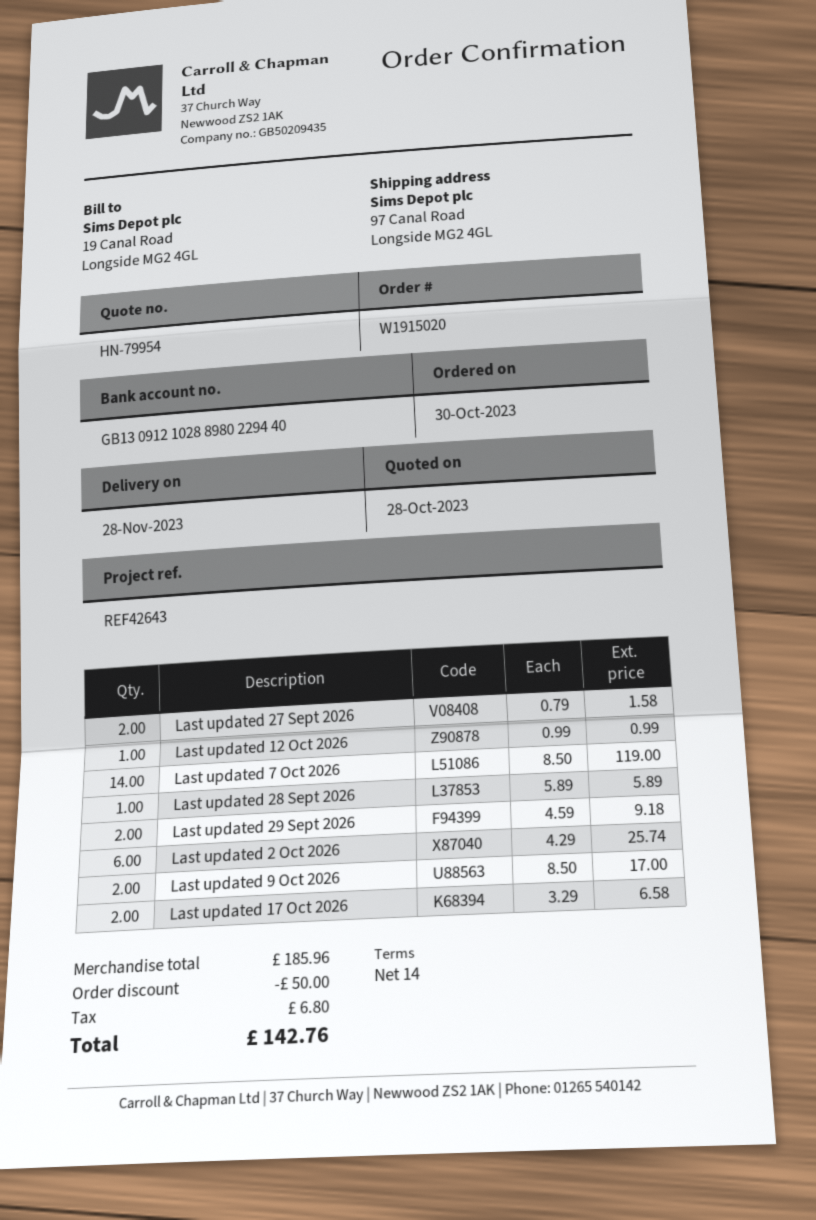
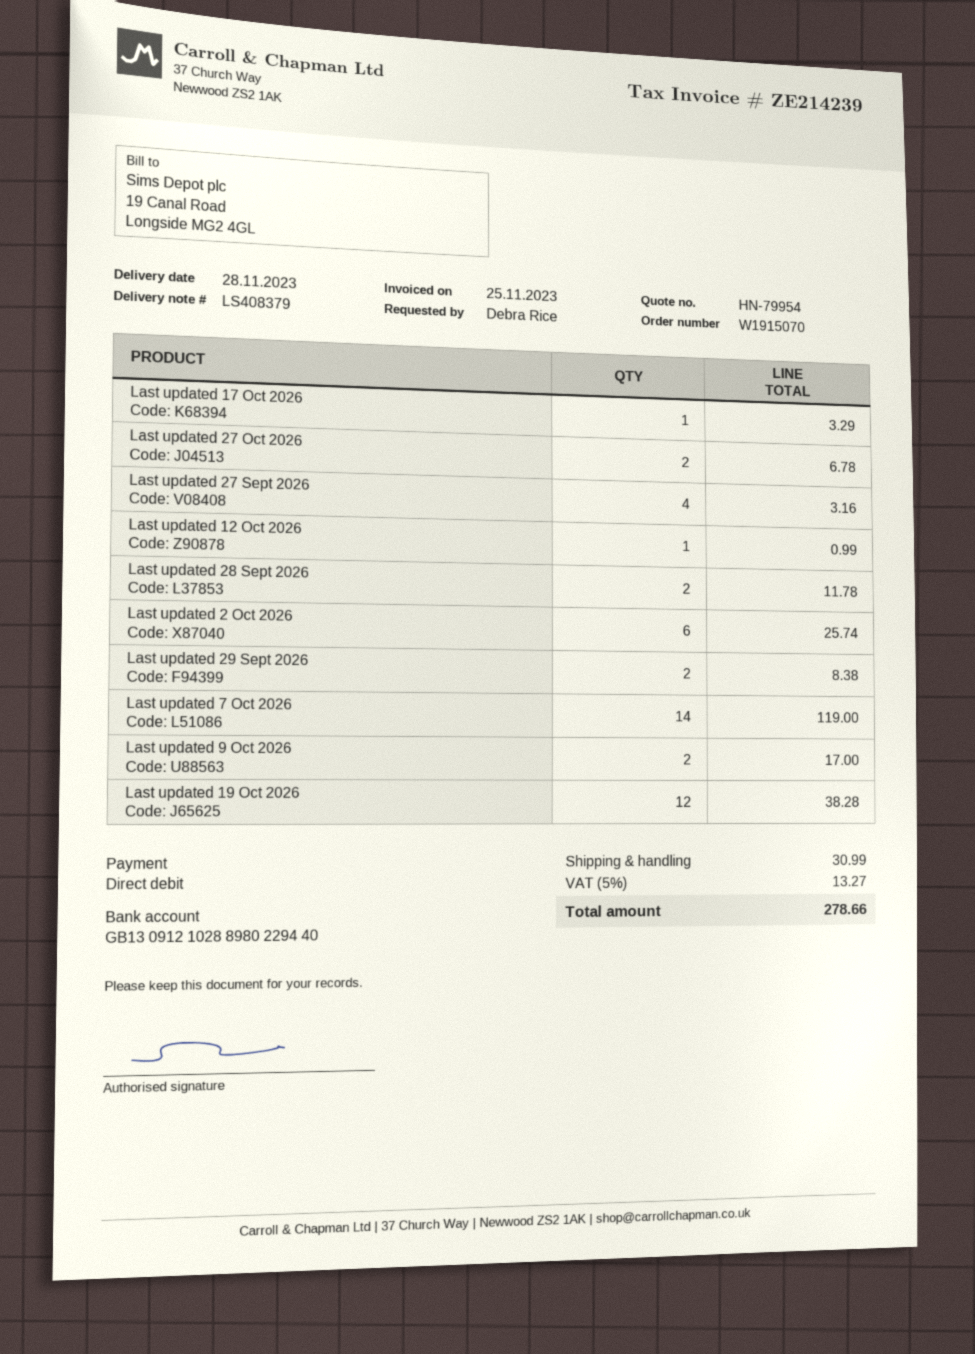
order number: W1915020 -> W1915070
Last updated 27 Sept 2026: 2 for 1.58 -> 4 for 3.16
Last updated 28 Sept 2026: 1 for 5.89 -> 2 for 11.78
Last updated 29 Sept 2026: 2 for 9.18 -> 2 for 8.38
Last updated 17 Oct 2026: 2 for 6.58 -> 1 for 3.29
Last updated 27 Oct 2026: none -> 2 for 6.78
Last updated 19 Oct 2026: none -> 12 for 38.28
discount: 50.00 -> none
shipping: none -> 30.99
tax: 6.80 -> 13.27
total: 142.76 -> 278.66

